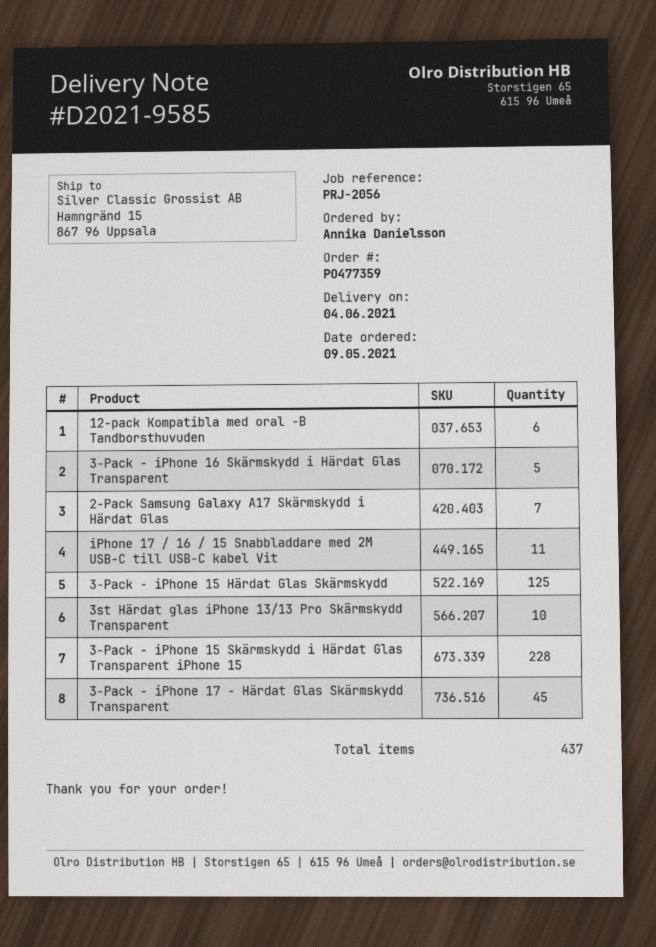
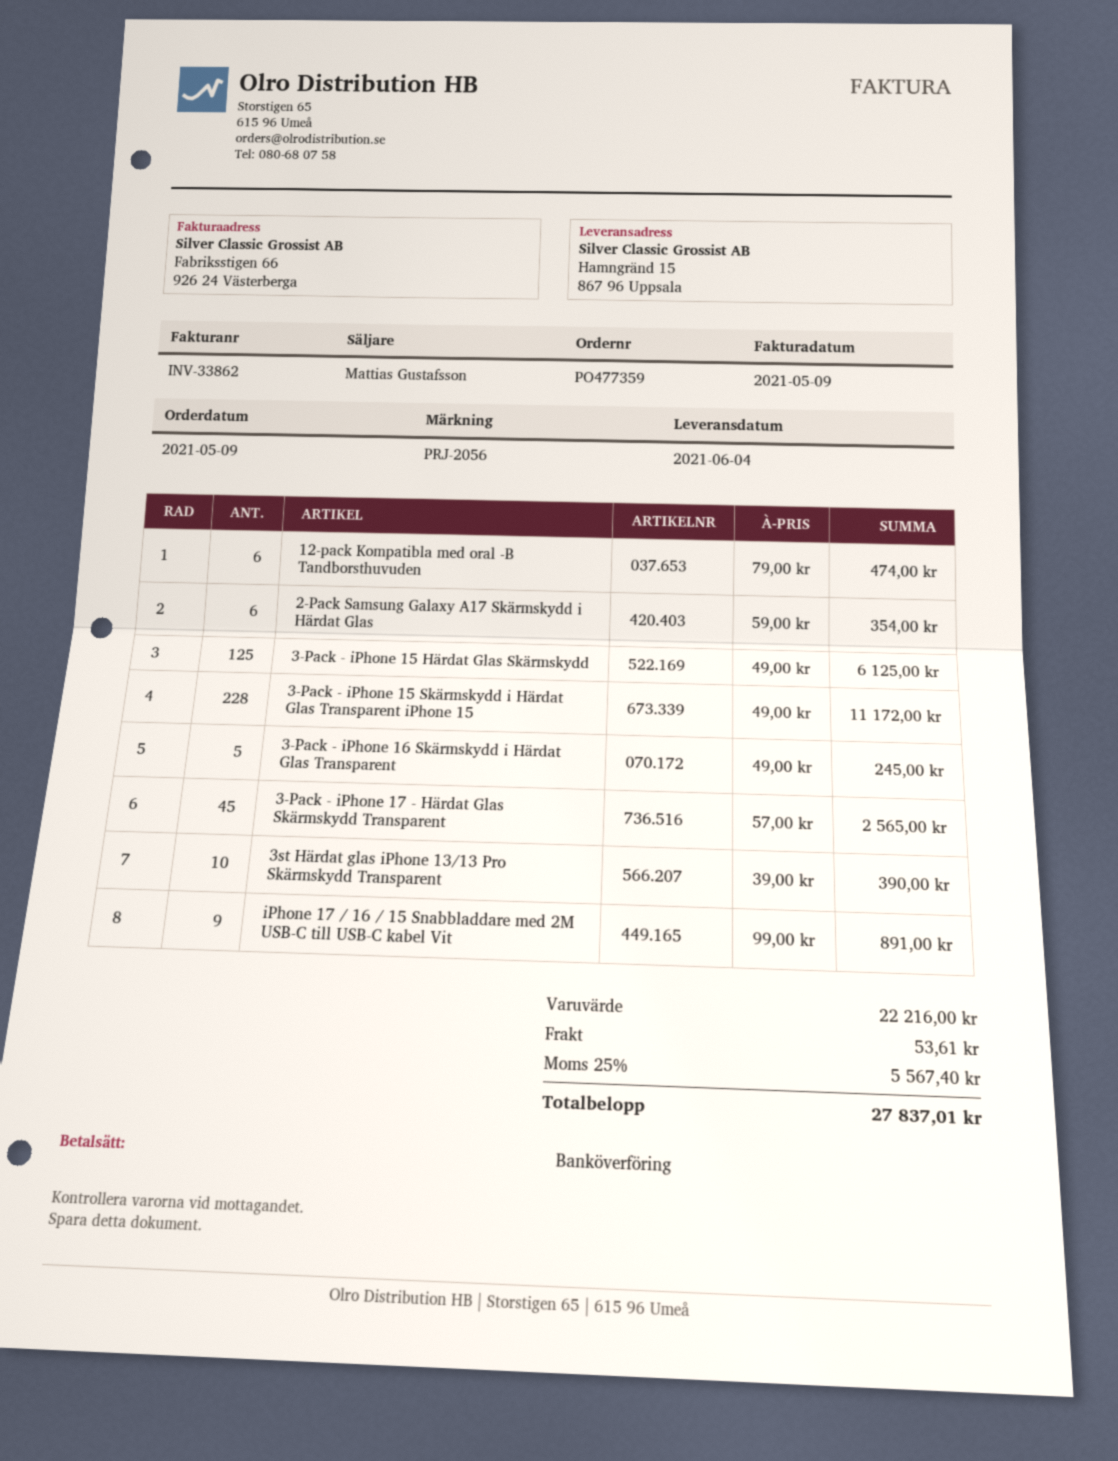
2-Pack Samsung Galaxy A17 Skärmskydd i Härdat Glas: 7 -> 6
iPhone 17 / 16 / 15 Snabbladdare med 2M USB-C till USB-C kabel Vit: 11 -> 9

